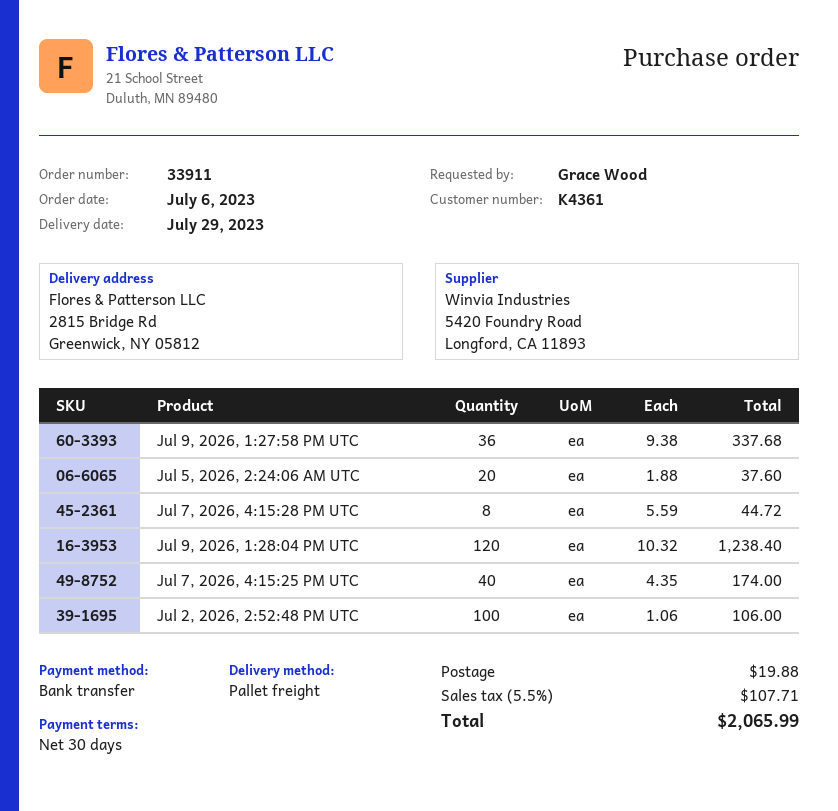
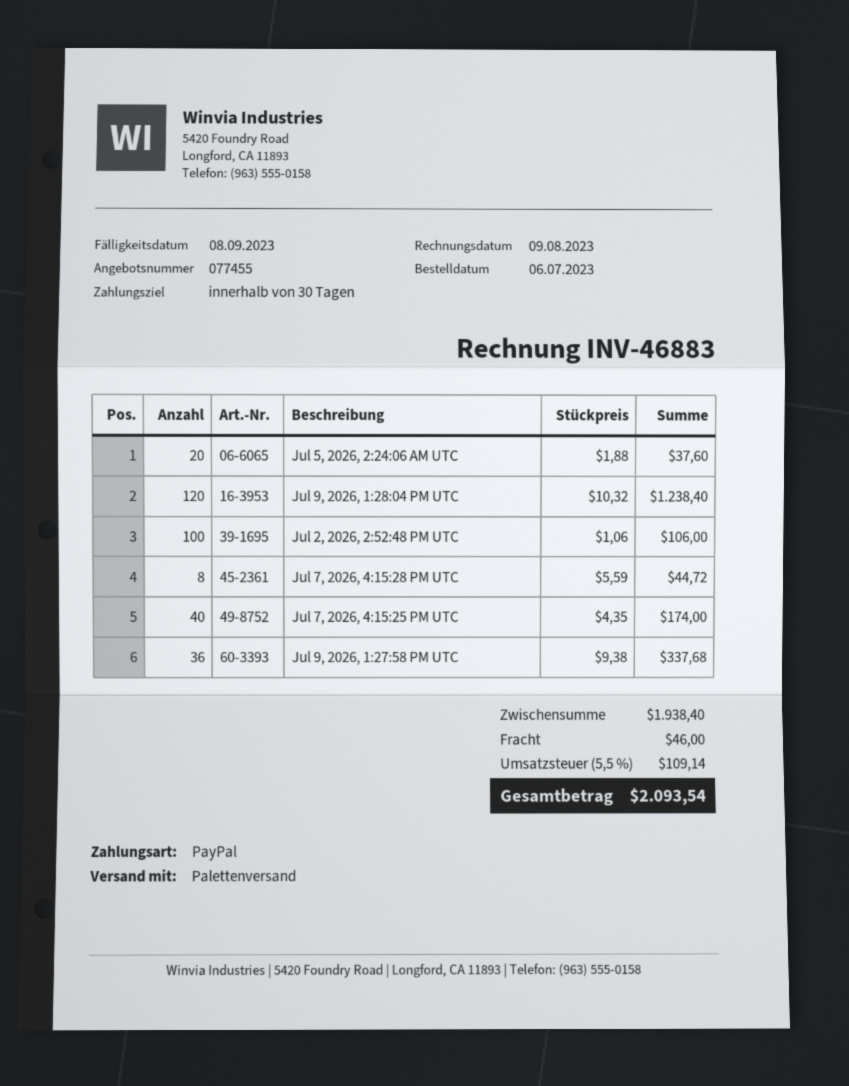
payment method: bank transfer -> PayPal
shipping: 19.88 -> 46.00
tax: 5.5% = 107.71 -> 5.5% = 109.14
total: 2065.99 -> 2093.54

